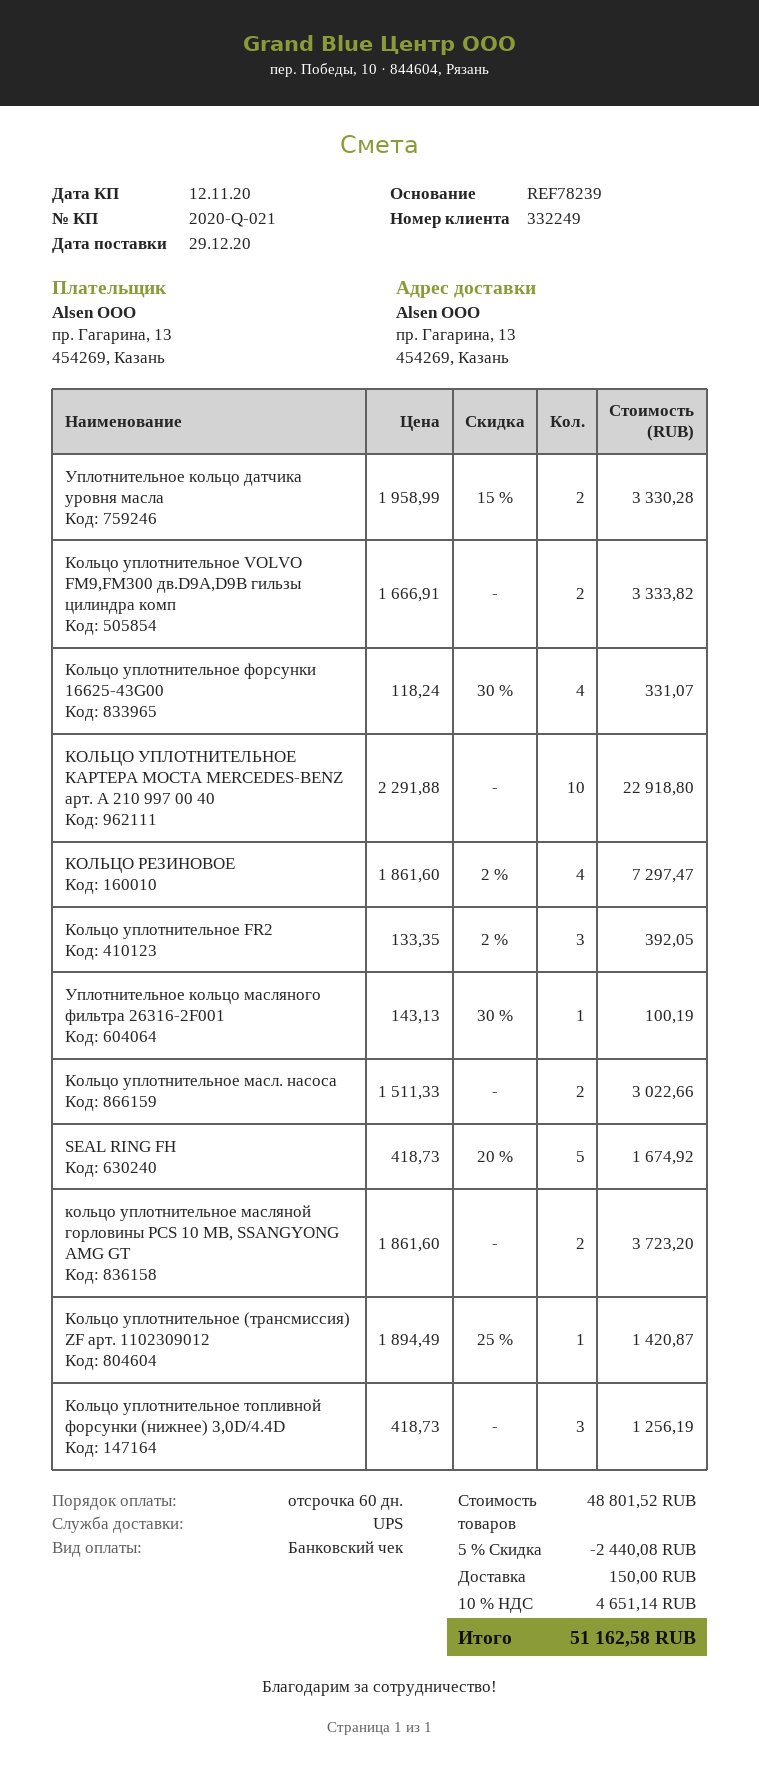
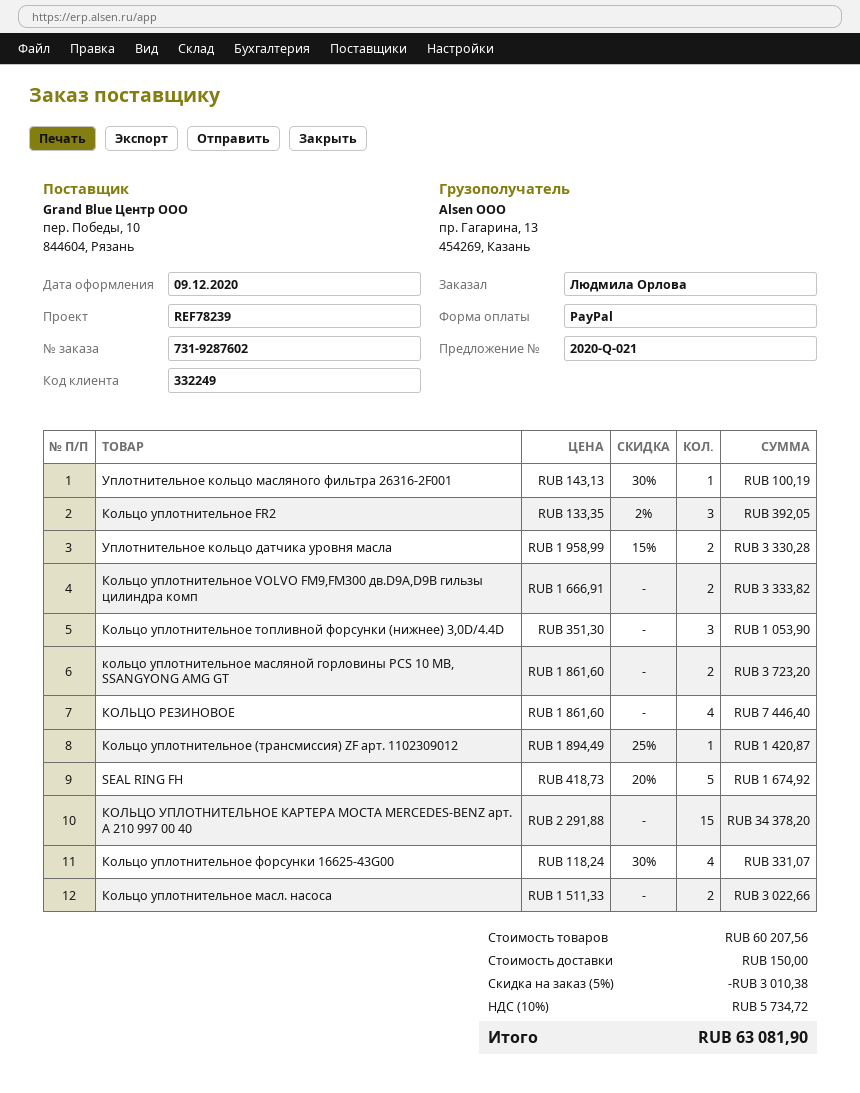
payment method: cheque -> PayPal
КОЛЬЦО УПЛОТНИТЕЛЬНОЕ КАРТЕРА МОСТА MERCEDES-BENZ арт. A 210 997 00 40: 10 x 2291.88 = 22918.80 -> 15 x 2291.88 = 34378.20
КОЛЬЦО РЕЗИНОВОЕ: 4 x 1861.60 - 2% = 7297.47 -> 4 x 1861.60 = 7446.40
Кольцо уплотнительное топливной форсунки (нижнее) 3,0D/4.4D: 3 x 418.73 = 1256.19 -> 3 x 351.30 = 1053.90
subtotal: 48801.52 -> 60207.56
discount: 5% = 2440.08 -> 5% = 3010.38
tax: 10% = 4651.14 -> 10% = 5734.72
total: 51162.58 -> 63081.90

